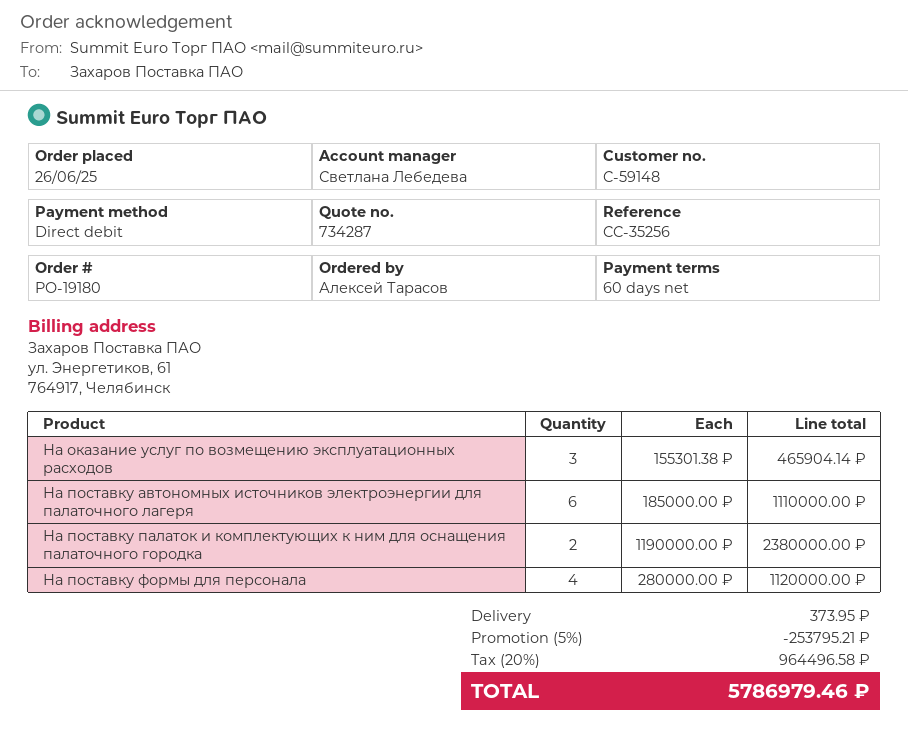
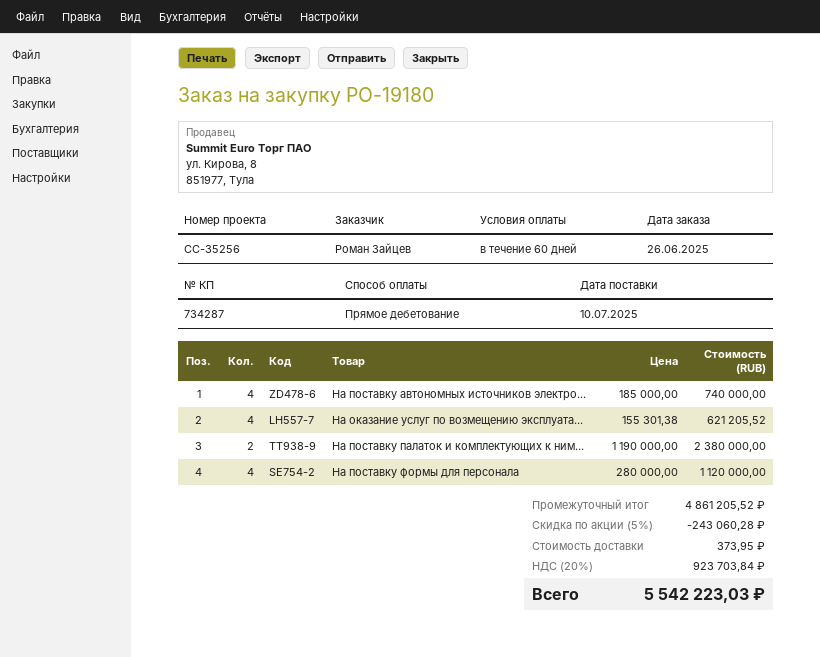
ordered by: Алексей Тарасов -> Роман Зайцев
На оказание услуг по возмещению эксплуатационных расходов: 3 x 155301.38 = 465904.14 -> 4 x 155301.38 = 621205.52
На поставку автономных источников электроэнергии для палаточного лагеря: 6 x 185000.00 = 1110000.00 -> 4 x 185000.00 = 740000.00
discount: 5% = 253795.21 -> 5% = 243060.28
tax: 20% = 964496.58 -> 20% = 923703.84
total: 5786979.46 -> 5542223.03

